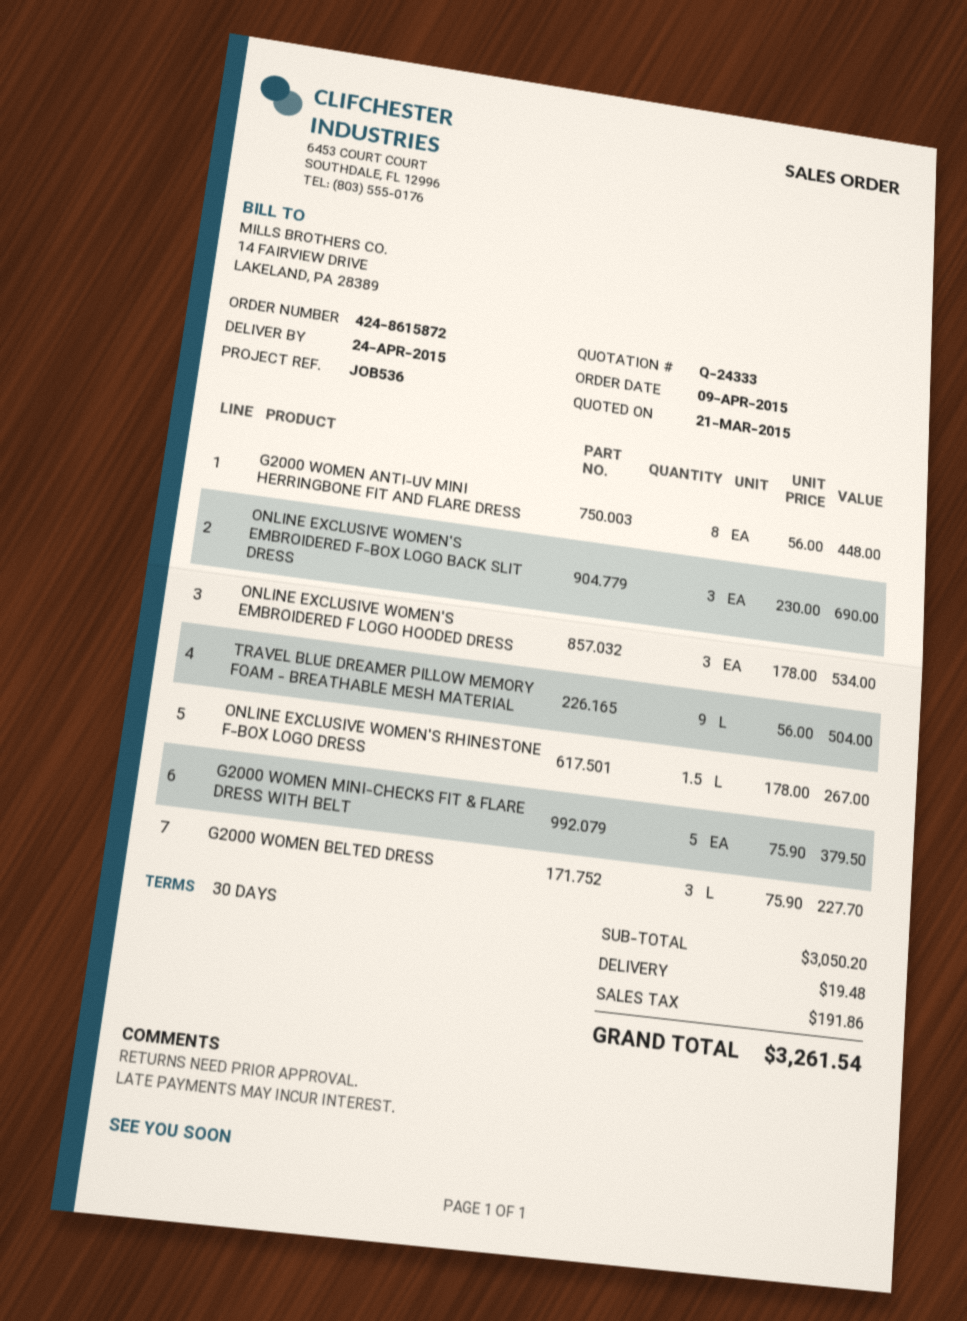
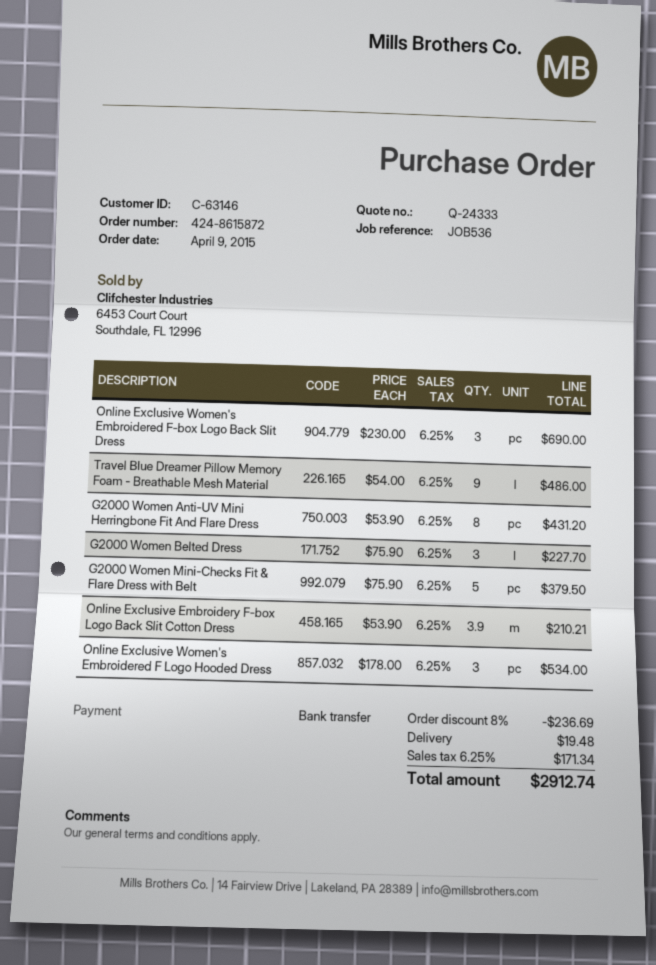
G2000 WOMEN ANTI-UV MINI HERRINGBONE FIT AND FLARE DRESS: 8 x 56.00 = 448.00 -> 8 x 53.90 = 431.20
TRAVEL BLUE DREAMER PILLOW MEMORY FOAM - BREATHABLE MESH MATERIAL: 9 x 56.00 = 504.00 -> 9 x 54.00 = 486.00
ONLINE EXCLUSIVE WOMEN'S RHINESTONE F-BOX LOGO DRESS: 1.5 x 178.00 = 267.00 -> none
Online Exclusive Embroidery F-box Logo Back Slit Cotton Dress: none -> 3.9 x 53.90 = 210.21
discount: none -> 8% = 236.69
tax: 191.86 -> 171.34
total: 3261.54 -> 2912.74

